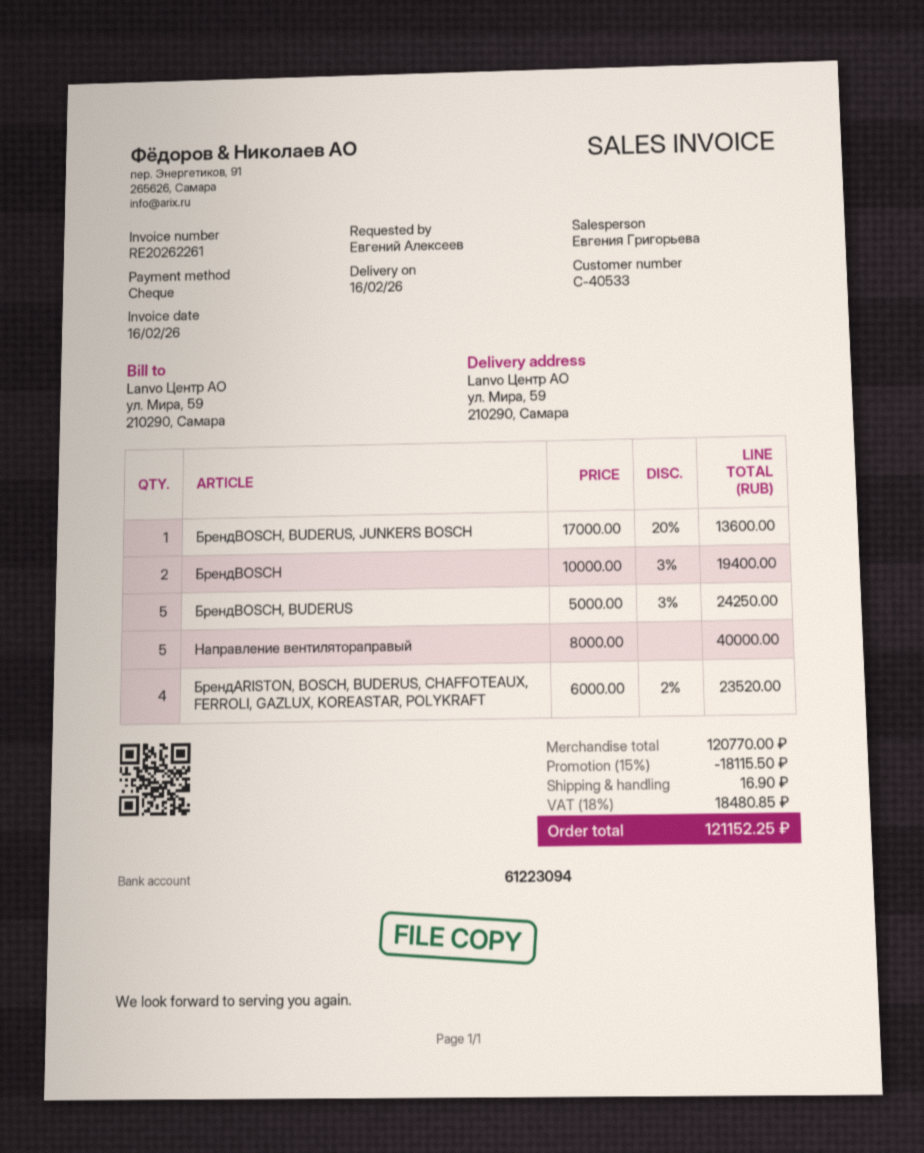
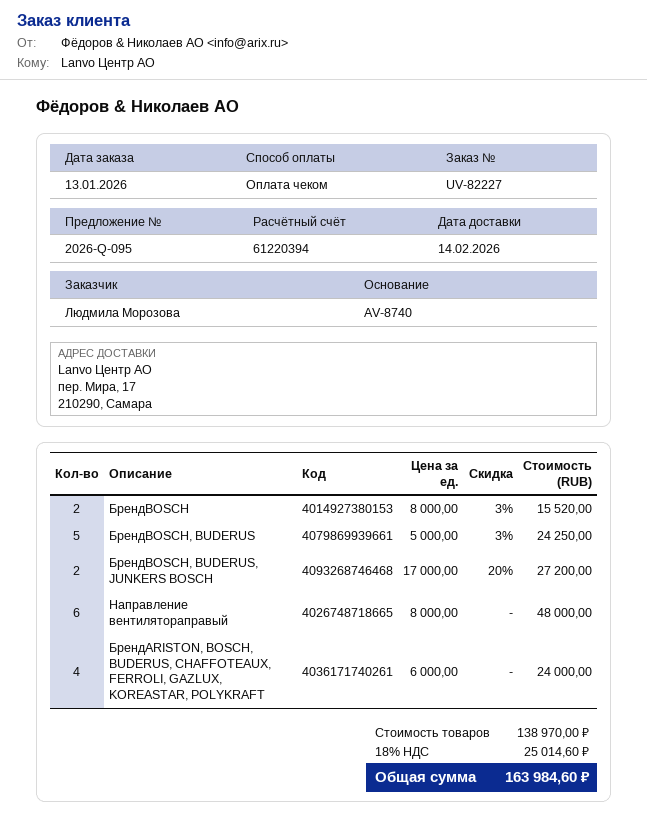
delivery date: 2026-02-16 -> 2026-02-14
ordered by: Евгений Алексеев -> Людмила Морозова
bank account: 61223094 -> 61220394
ship to: ул. Мира, 59, 210290, Самара -> пер. Мира, 17, 210290, Самара
БрендBOSCH, BUDERUS, JUNKERS BOSCH: 1 x 17000.00 - 20% = 13600.00 -> 2 x 17000.00 - 20% = 27200.00
БрендBOSCH: 2 x 10000.00 - 3% = 19400.00 -> 2 x 8000.00 - 3% = 15520.00
Направление вентилятораправый: 5 x 8000.00 = 40000.00 -> 6 x 8000.00 = 48000.00
БрендARISTON, BOSCH, BUDERUS, CHAFFOTEAUX, FERROLI, GAZLUX, KOREASTAR, POLYKRAFT: 4 x 6000.00 - 2% = 23520.00 -> 4 x 6000.00 = 24000.00
subtotal: 120770.00 -> 138970.00
discount: 15% = 18115.50 -> none
shipping: 16.90 -> none
tax: 18% = 18480.85 -> 18% = 25014.60
total: 121152.25 -> 163984.60

